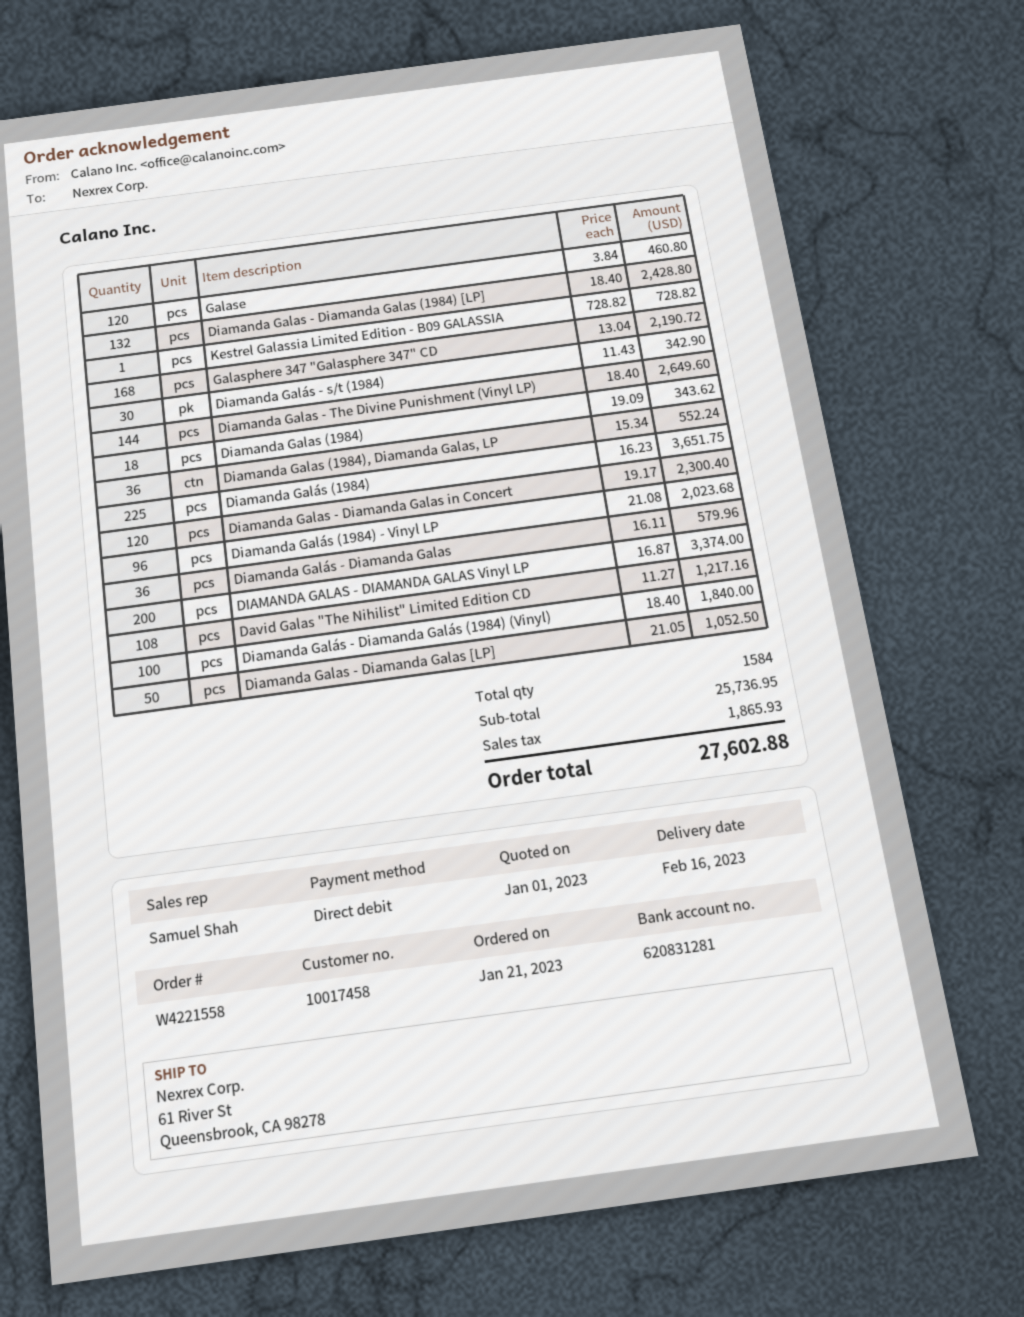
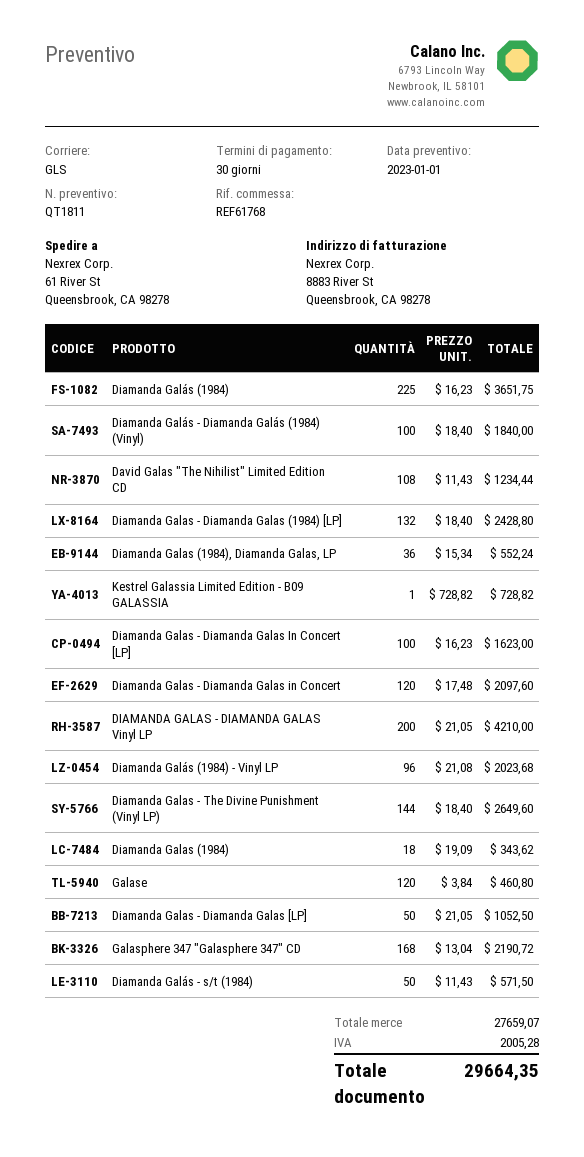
Diamanda Galás - s/t (1984): 30 x 11.43 = 342.90 -> 50 x 11.43 = 571.50
Diamanda Galas - Diamanda Galas in Concert: 120 x 19.17 = 2300.40 -> 120 x 17.48 = 2097.60
Diamanda Galás - Diamanda Galas: 36 x 16.11 = 579.96 -> none
DIAMANDA GALAS - DIAMANDA GALAS Vinyl LP: 200 x 16.87 = 3374.00 -> 200 x 21.05 = 4210.00
David Galas "The Nihilist" Limited Edition CD: 108 x 11.27 = 1217.16 -> 108 x 11.43 = 1234.44
Diamanda Galas - Diamanda Galas In Concert [LP]: none -> 100 x 16.23 = 1623.00
subtotal: 25736.95 -> 27659.07
tax: 1865.93 -> 2005.28
total: 27602.88 -> 29664.35

